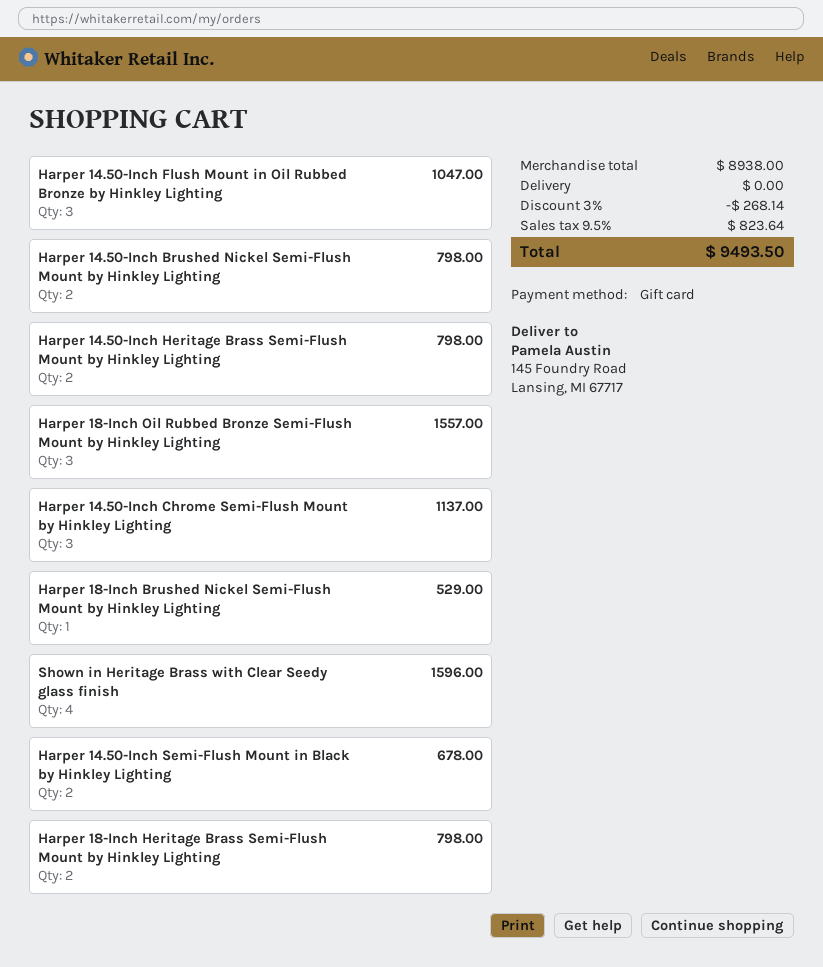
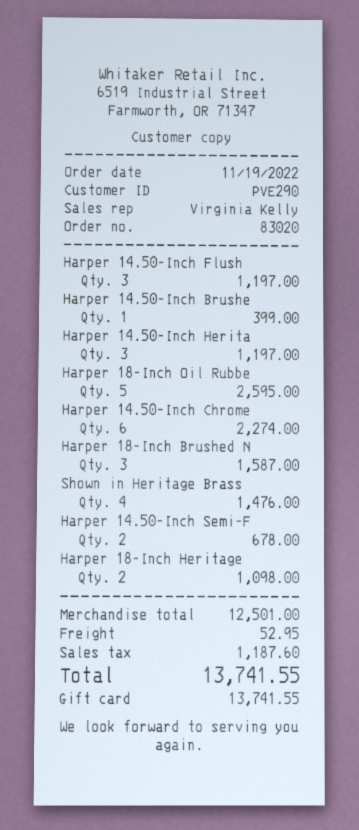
Harper 14.50-Inch Flush Mount in Oil Rubbed Bronze by Hinkley Lighting: 3 for 1047.00 -> 3 for 1197.00
Harper 14.50-Inch Brushed Nickel Semi-Flush Mount by Hinkley Lighting: 2 for 798.00 -> 1 for 399.00
Harper 14.50-Inch Heritage Brass Semi-Flush Mount by Hinkley Lighting: 2 for 798.00 -> 3 for 1197.00
Harper 18-Inch Oil Rubbed Bronze Semi-Flush Mount by Hinkley Lighting: 3 for 1557.00 -> 5 for 2595.00
Harper 14.50-Inch Chrome Semi-Flush Mount by Hinkley Lighting: 3 for 1137.00 -> 6 for 2274.00
Harper 18-Inch Brushed Nickel Semi-Flush Mount by Hinkley Lighting: 1 for 529.00 -> 3 for 1587.00
Shown in Heritage Brass with Clear Seedy glass finish: 4 for 1596.00 -> 4 for 1476.00
Harper 18-Inch Heritage Brass Semi-Flush Mount by Hinkley Lighting: 2 for 798.00 -> 2 for 1098.00
subtotal: 8938.00 -> 12501.00
discount: 3% = 268.14 -> none
shipping: 0.00 -> 52.95
tax: 823.64 -> 1187.60
total: 9493.50 -> 13741.55

